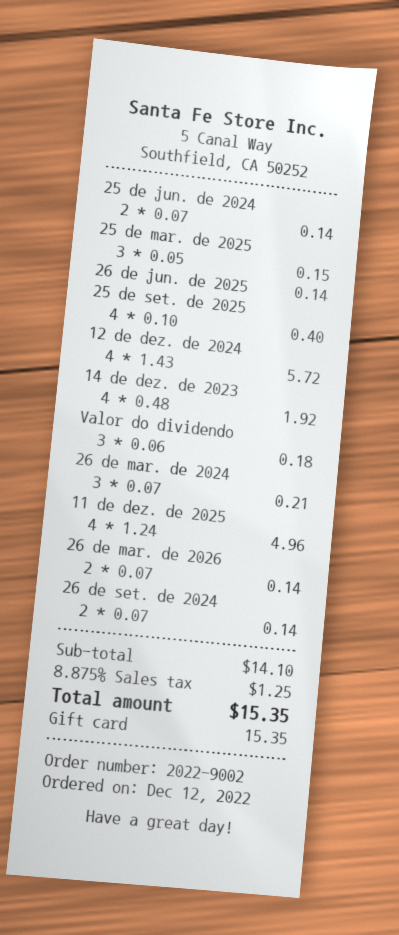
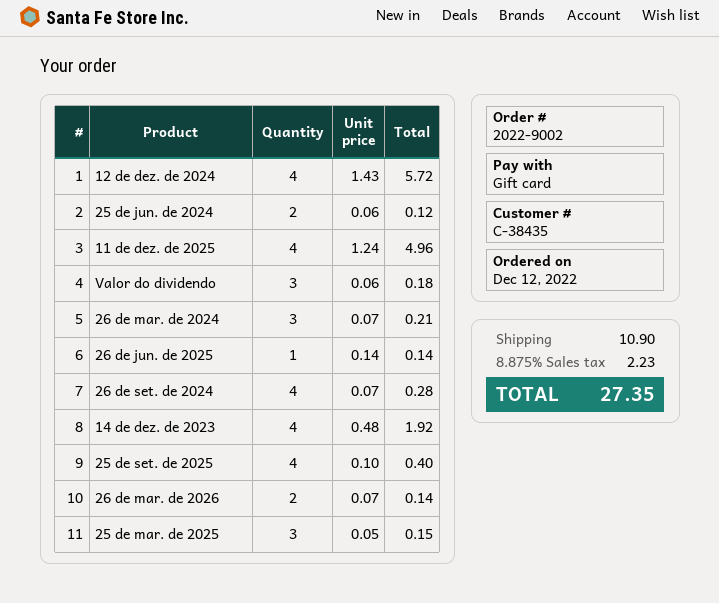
25 de jun. de 2024: 2 x 0.07 = 0.14 -> 2 x 0.06 = 0.12
26 de set. de 2024: 2 x 0.07 = 0.14 -> 4 x 0.07 = 0.28
shipping: none -> 10.90
tax: 8.875% = 1.25 -> 8.875% = 2.23
total: 15.35 -> 27.35

